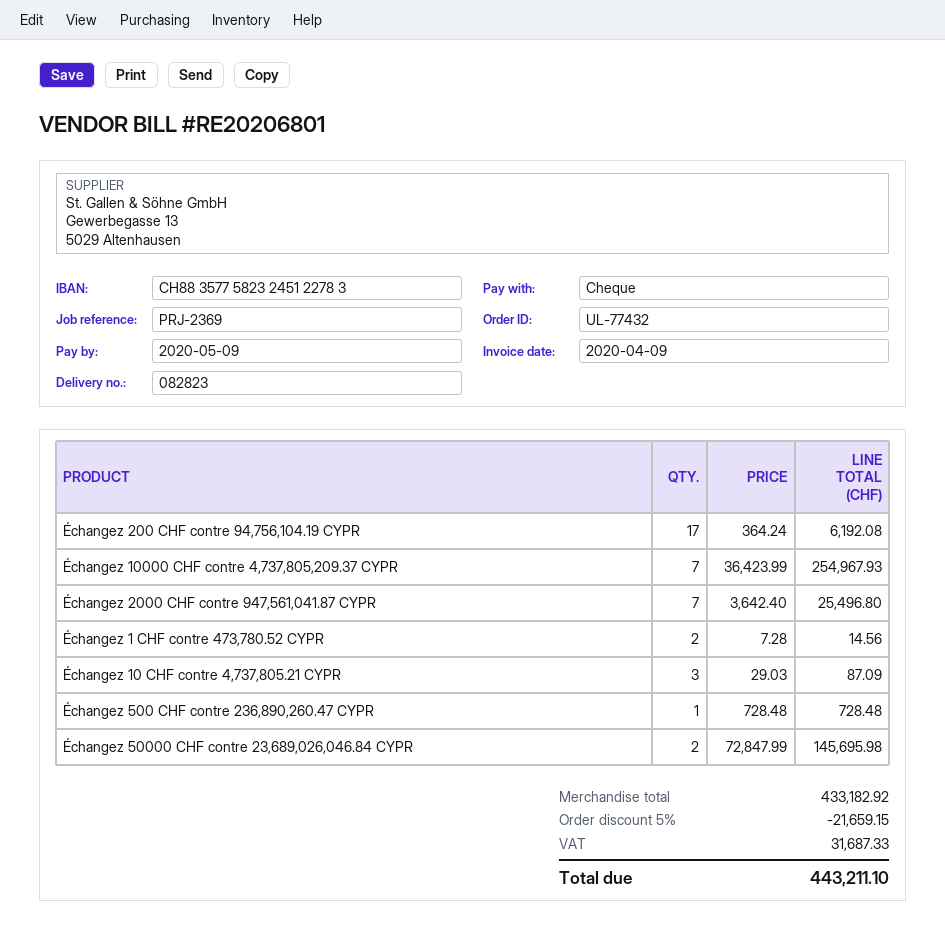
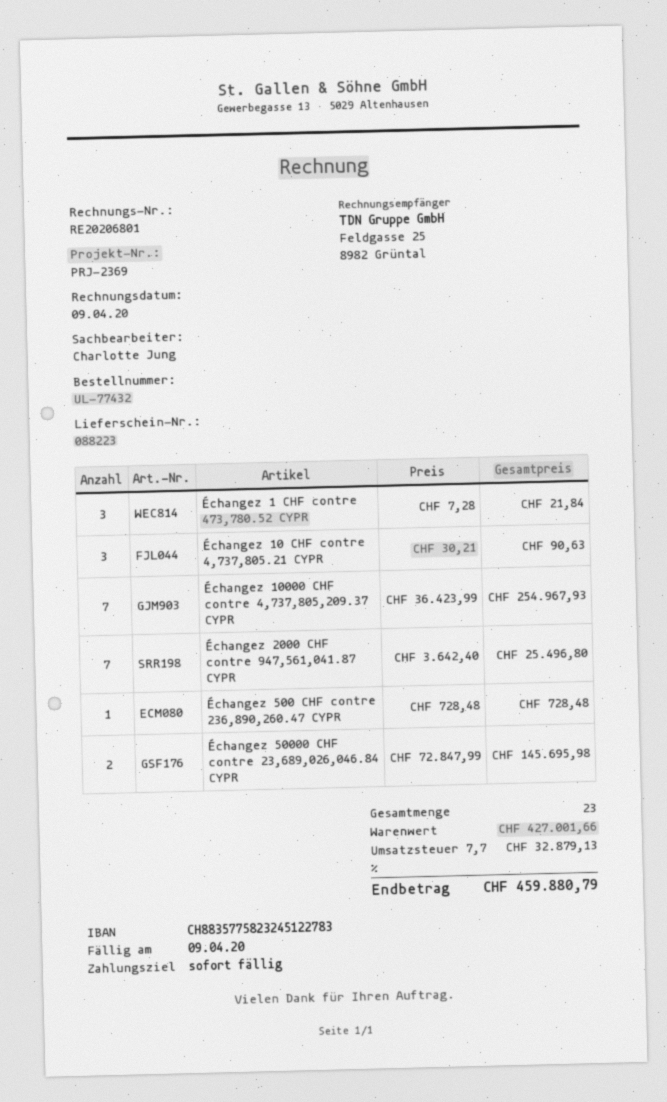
delivery note number: 082823 -> 088223
due date: 2020-05-09 -> 2020-04-09
Échangez 200 CHF contre 94,756,104.19 CYPR: 17 x 364.24 = 6192.08 -> none
Échangez 1 CHF contre 473,780.52 CYPR: 2 x 7.28 = 14.56 -> 3 x 7.28 = 21.84
Échangez 10 CHF contre 4,737,805.21 CYPR: 3 x 29.03 = 87.09 -> 3 x 30.21 = 90.63
subtotal: 433182.92 -> 427001.66
discount: 5% = 21659.15 -> none
tax: 31687.33 -> 32879.13
total: 443211.10 -> 459880.79

